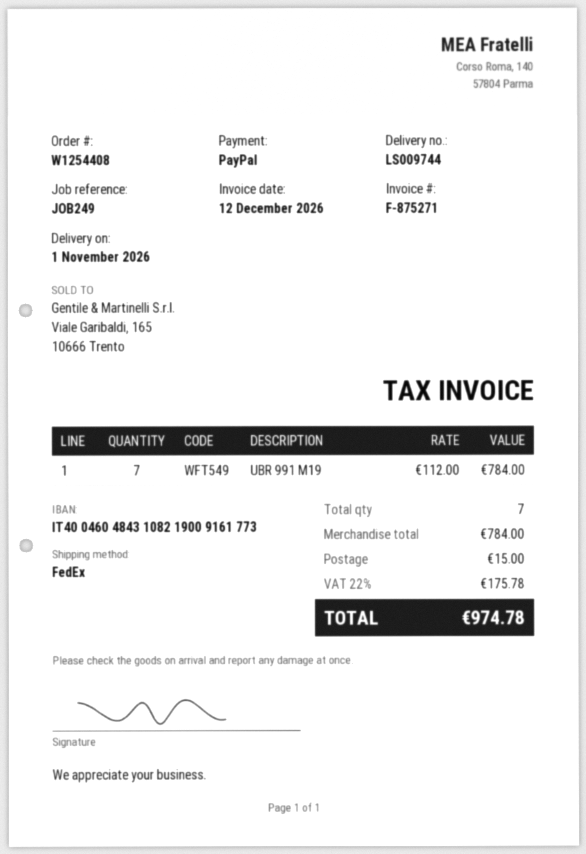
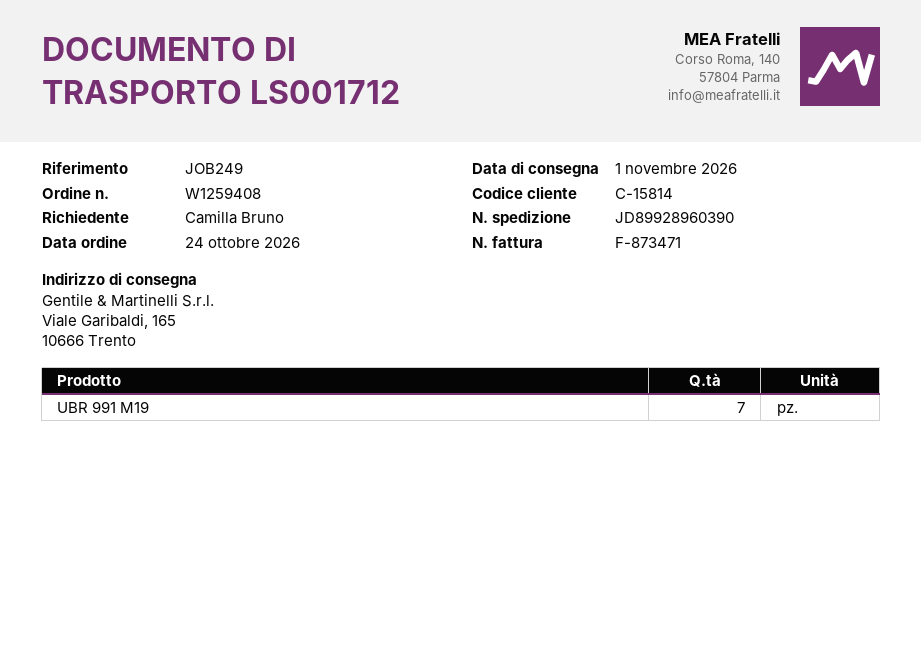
order number: W1254408 -> W1259408
delivery note number: LS009744 -> LS001712
invoice number: F-875271 -> F-873471

